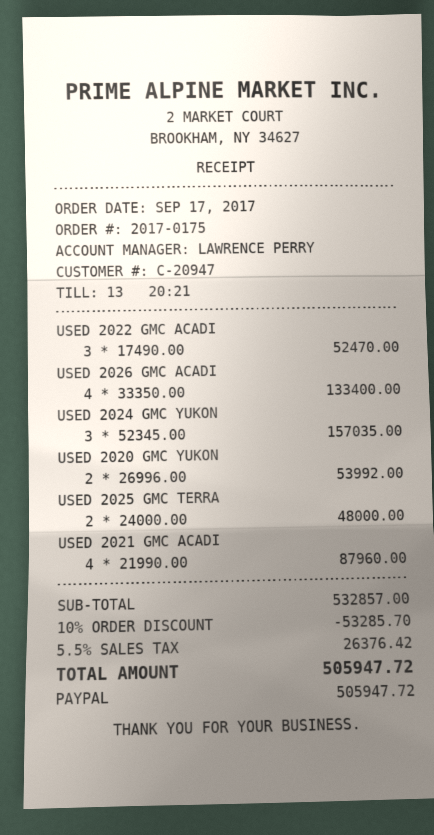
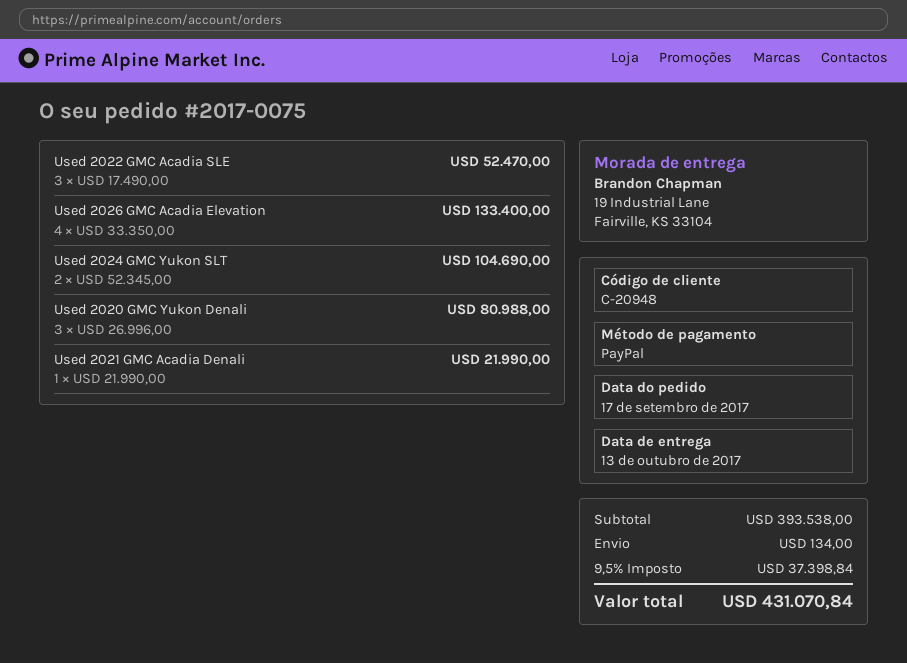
order number: 2017-0175 -> 2017-0075
customer number: C-20947 -> C-20948
USED 2024 GMC YUKON: 3 x 52345.00 = 157035.00 -> 2 x 52345.00 = 104690.00
USED 2020 GMC YUKON: 2 x 26996.00 = 53992.00 -> 3 x 26996.00 = 80988.00
USED 2025 GMC TERRA: 2 x 24000.00 = 48000.00 -> none
USED 2021 GMC ACADI: 4 x 21990.00 = 87960.00 -> 1 x 21990.00 = 21990.00
subtotal: 532857.00 -> 393538.00
discount: 10% = 53285.70 -> none
shipping: none -> 134.00
tax: 5.5% = 26376.42 -> 9.5% = 37398.84
total: 505947.72 -> 431070.84

